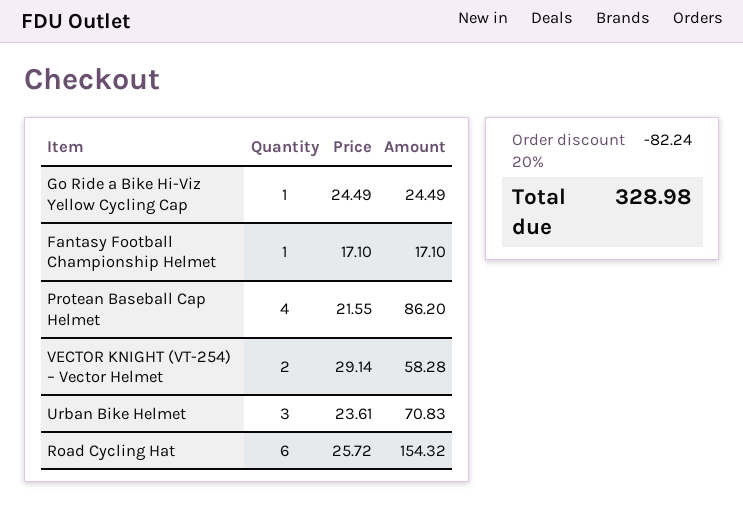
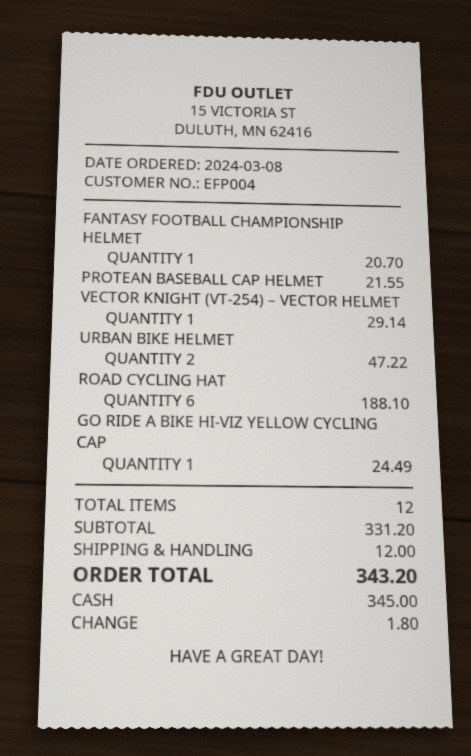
Fantasy Football Championship Helmet: 1 for 17.10 -> 1 for 20.70
Protean Baseball Cap Helmet: 4 for 86.20 -> 1 for 21.55
VECTOR KNIGHT (VT-254) – Vector Helmet: 2 for 58.28 -> 1 for 29.14
Urban Bike Helmet: 3 for 70.83 -> 2 for 47.22
Road Cycling Hat: 6 for 154.32 -> 6 for 188.10
discount: 20% = 82.24 -> none
shipping: none -> 12.00
total: 328.98 -> 343.20

